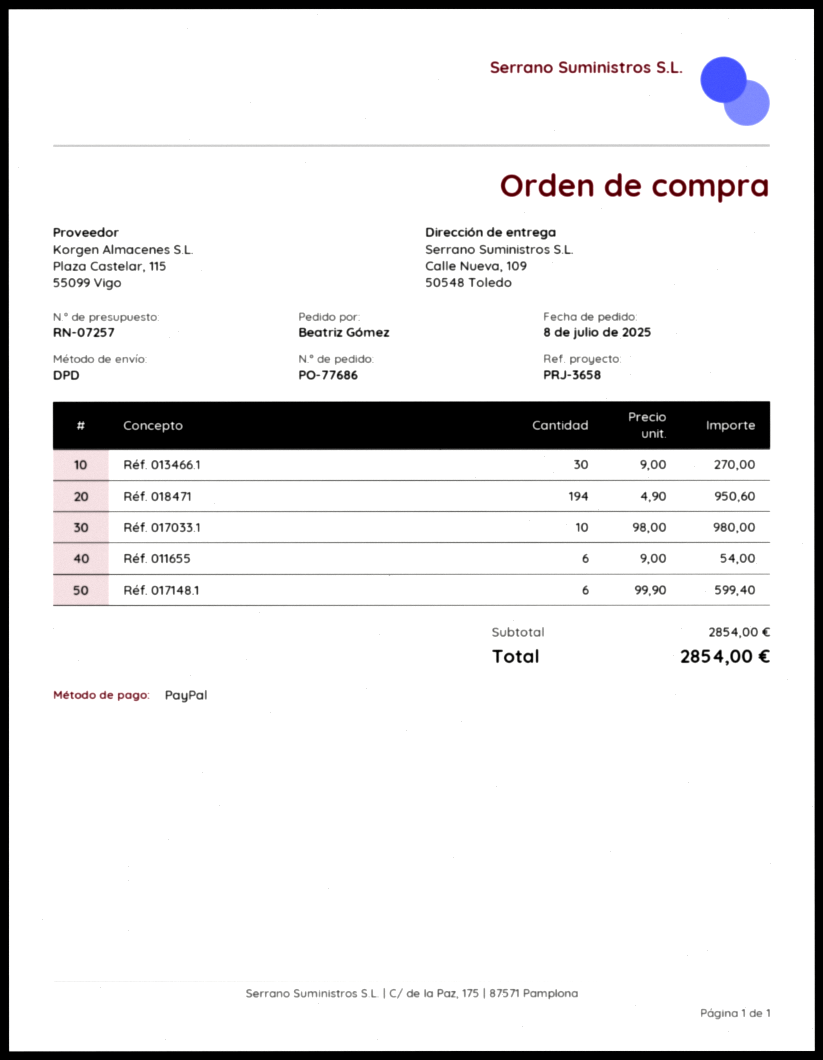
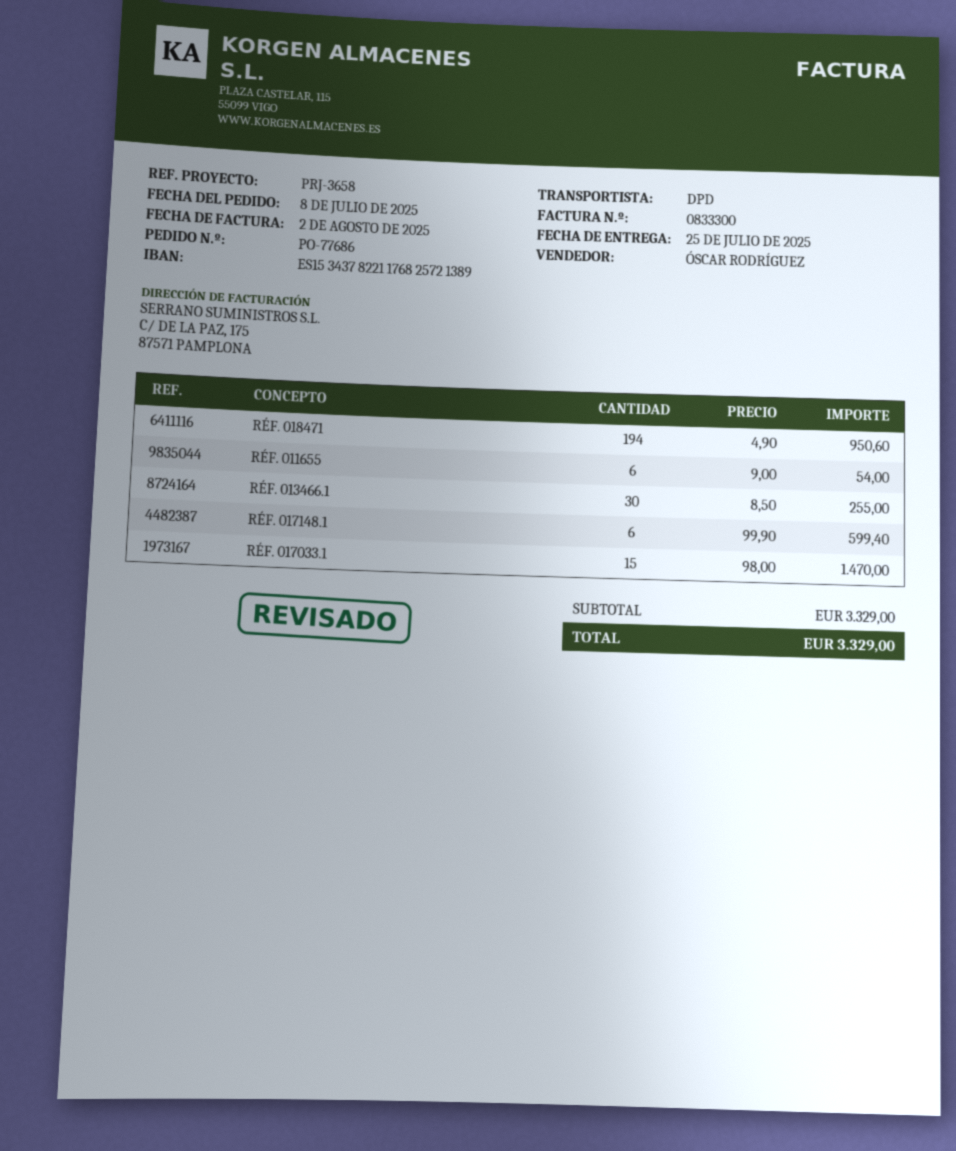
Réf. 013466.1: 30 x 9.00 = 270.00 -> 30 x 8.50 = 255.00
Réf. 017033.1: 10 x 98.00 = 980.00 -> 15 x 98.00 = 1470.00
subtotal: 2854.00 -> 3329.00
total: 2854.00 -> 3329.00

